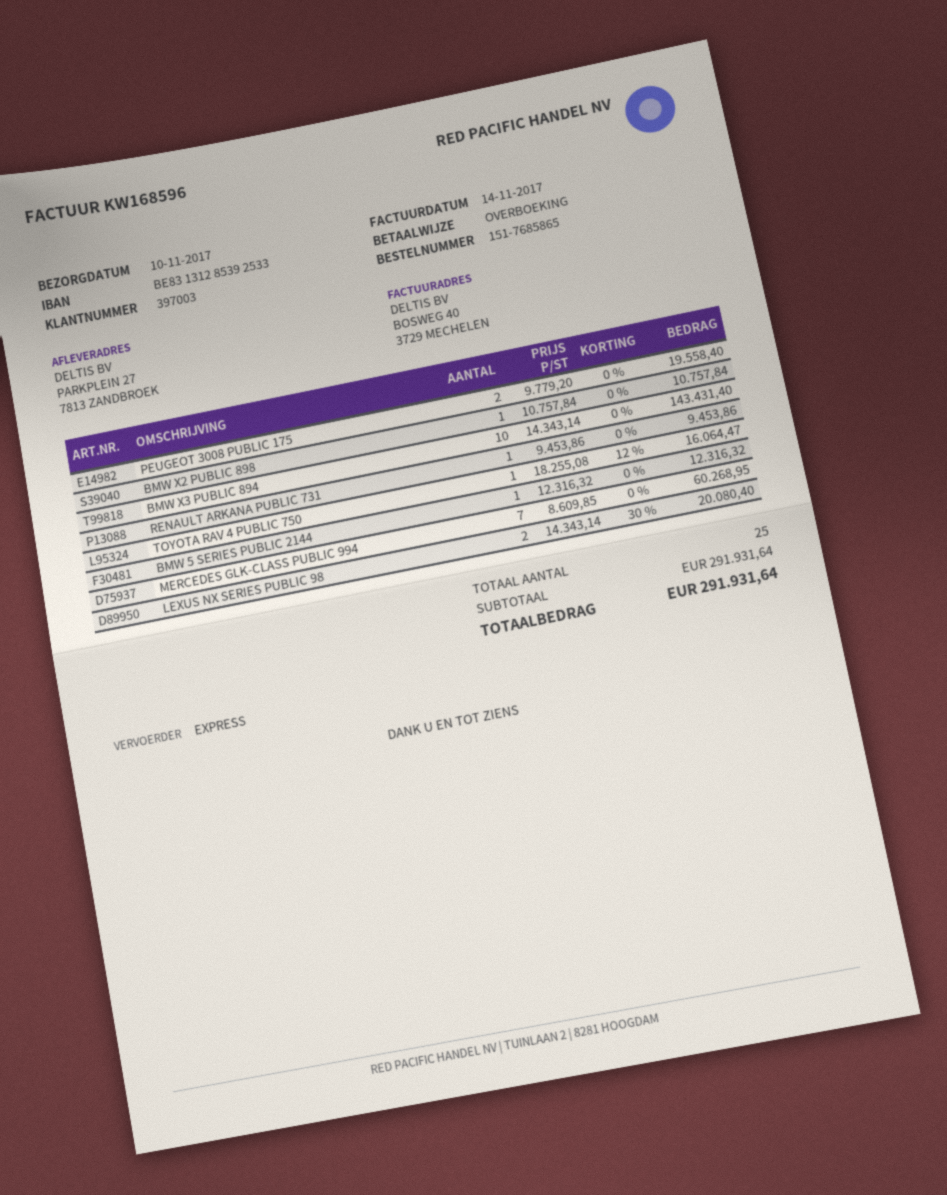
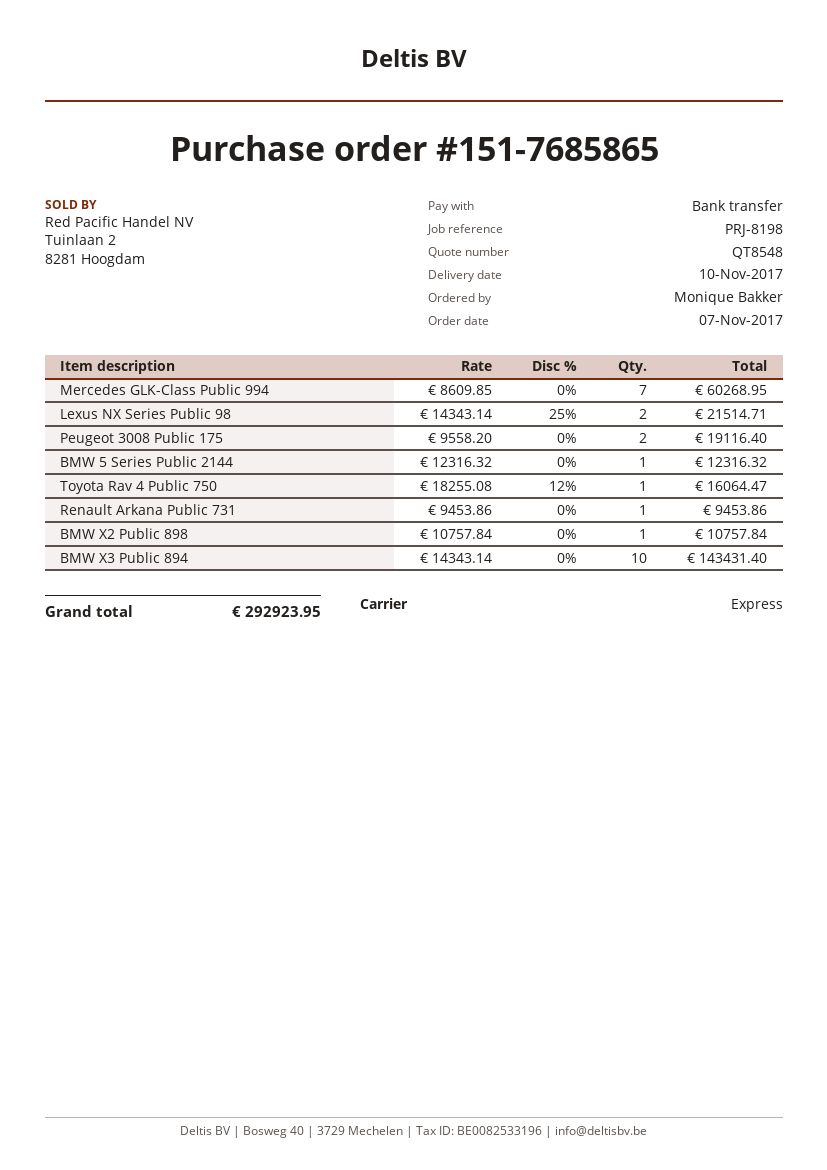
PEUGEOT 3008 PUBLIC 175: 2 x 9779.20 = 19558.40 -> 2 x 9558.20 = 19116.40
LEXUS NX SERIES PUBLIC 98: 2 x 14343.14 - 30% = 20080.40 -> 2 x 14343.14 - 25% = 21514.71
total: 291931.64 -> 292923.95

